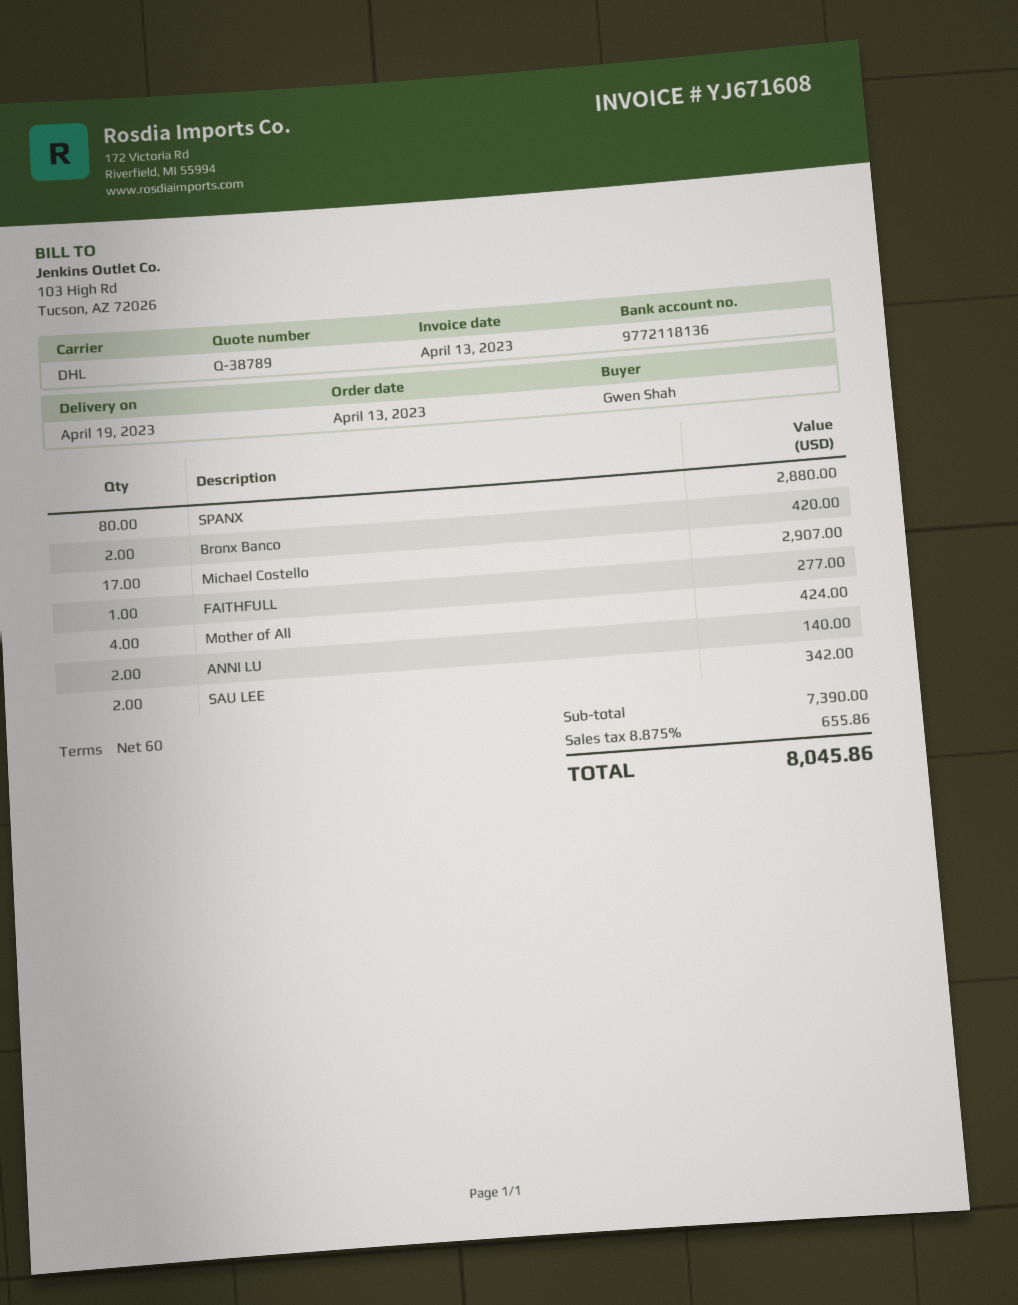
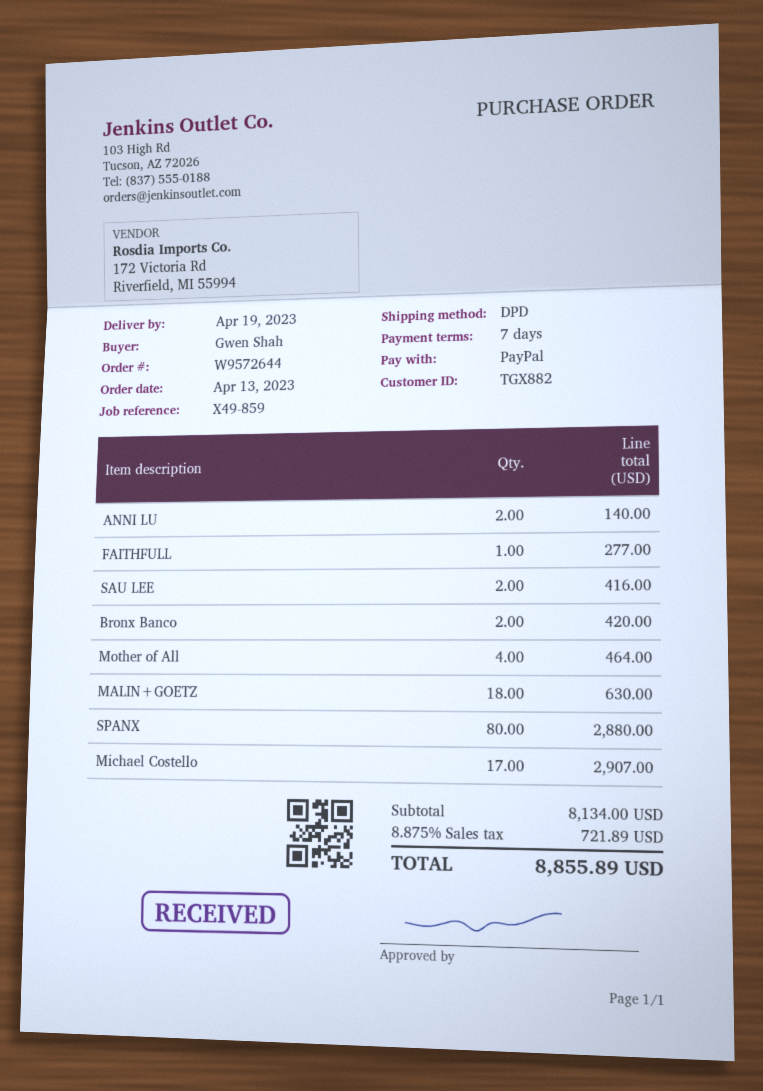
payment terms: 60 days -> 7 days
shipping method: DHL -> DPD
Mother of All: 4 for 424.00 -> 4 for 464.00
SAU LEE: 2 for 342.00 -> 2 for 416.00
MALIN+GOETZ: none -> 18 for 630.00
subtotal: 7390.00 -> 8134.00
tax: 8.875% = 655.86 -> 8.875% = 721.89
total: 8045.86 -> 8855.89

